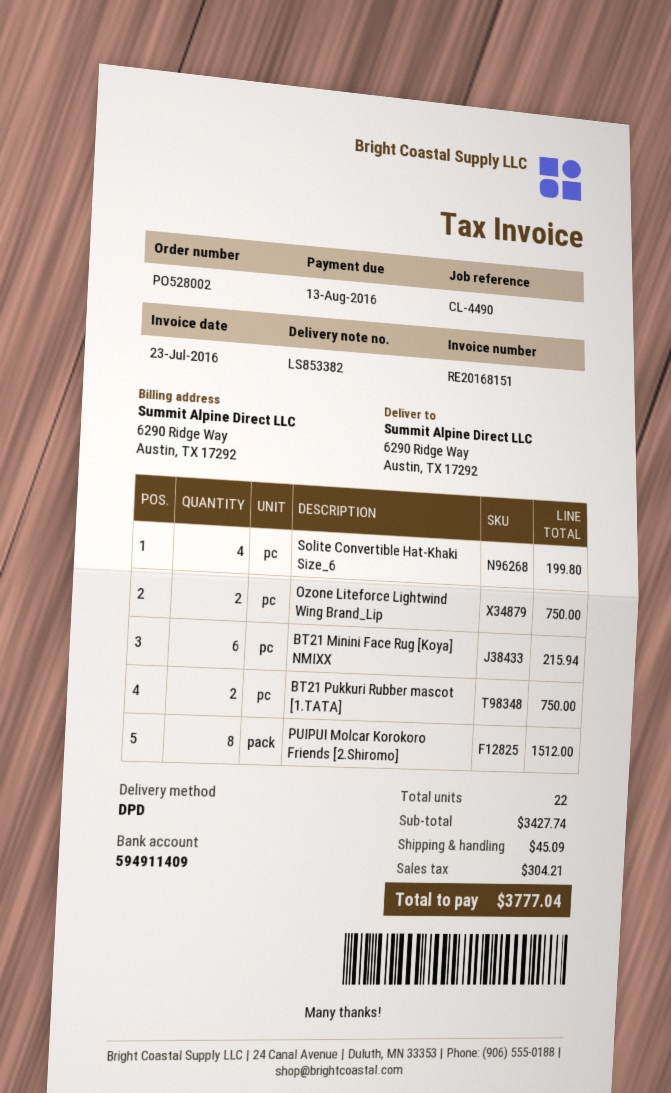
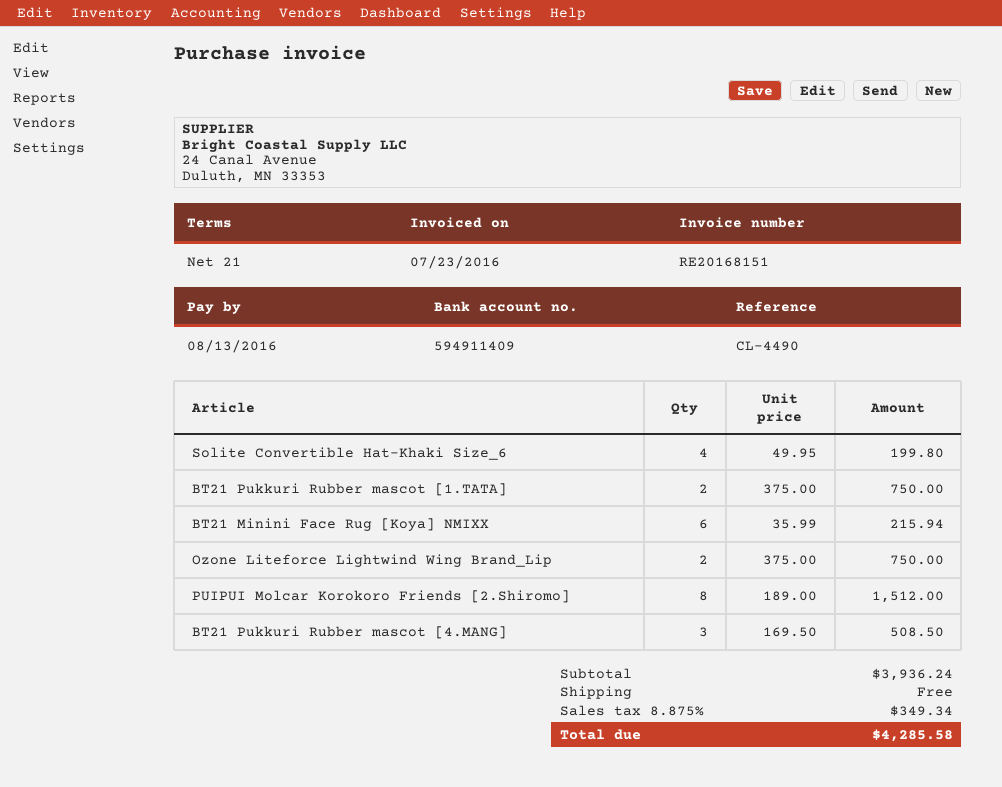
BT21 Pukkuri Rubber mascot [4.MANG]: none -> 3 for 508.50
subtotal: 3427.74 -> 3936.24
shipping: 45.09 -> 0.00
tax: 304.21 -> 349.34
total: 3777.04 -> 4285.58

